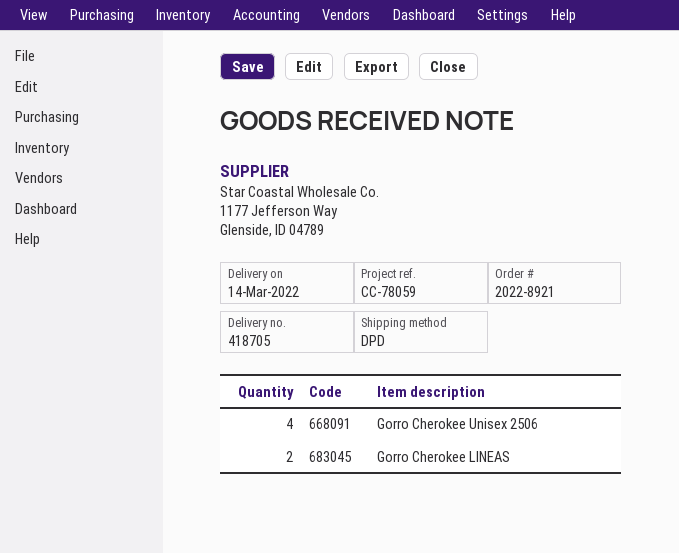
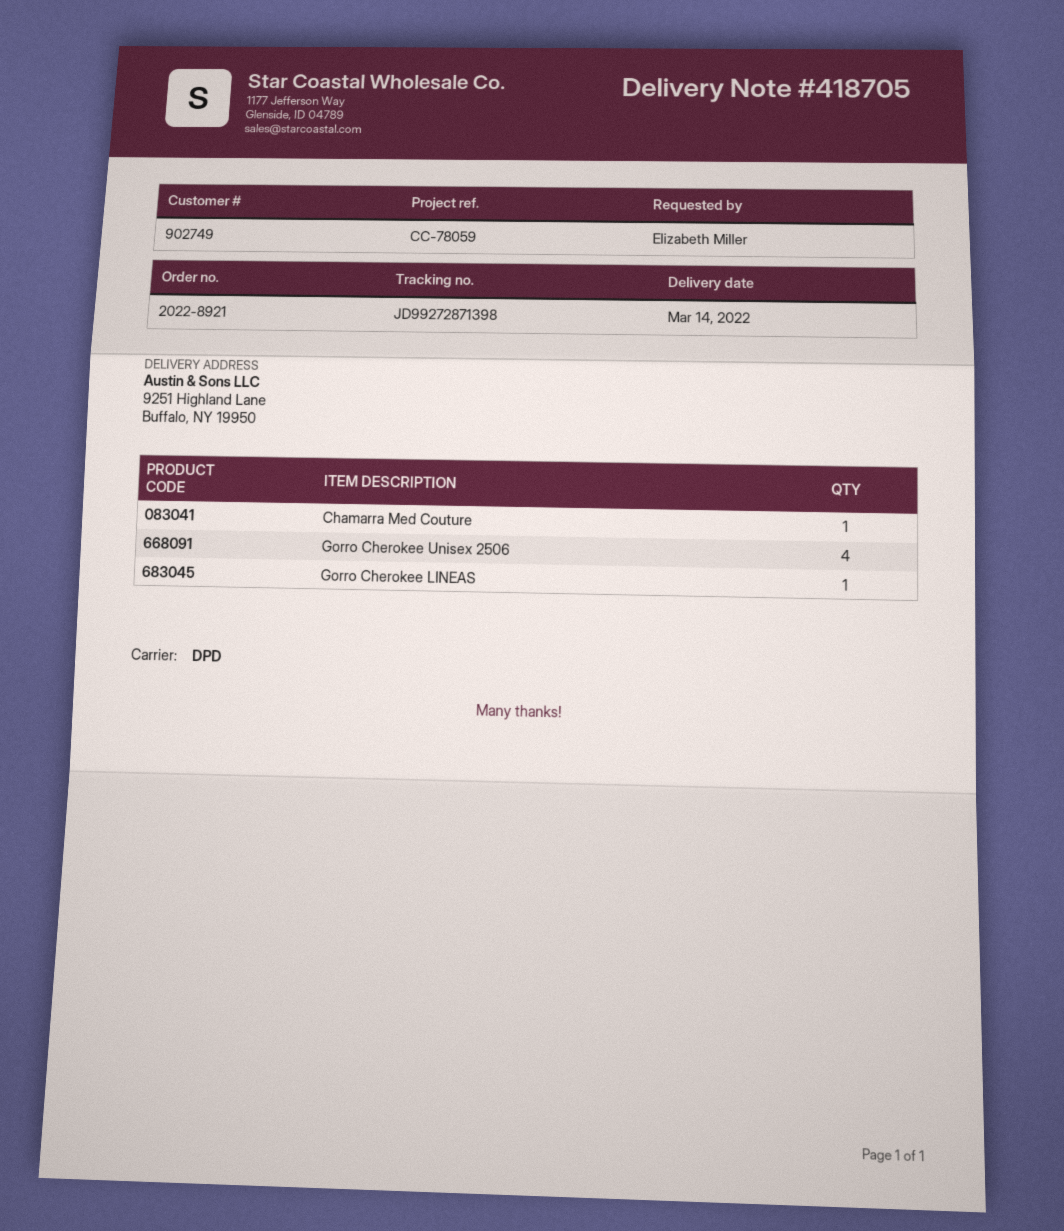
Gorro Cherokee LINEAS: 2 -> 1
Chamarra Med Couture: none -> 1

